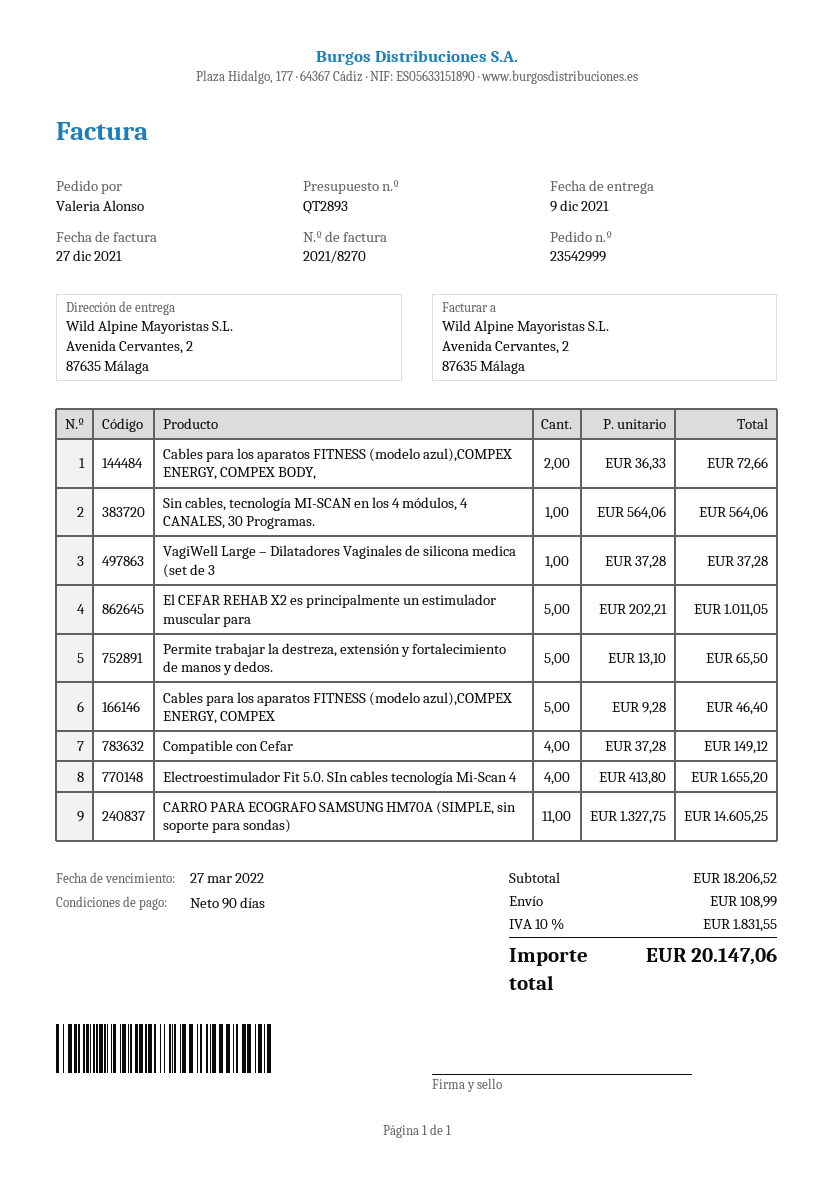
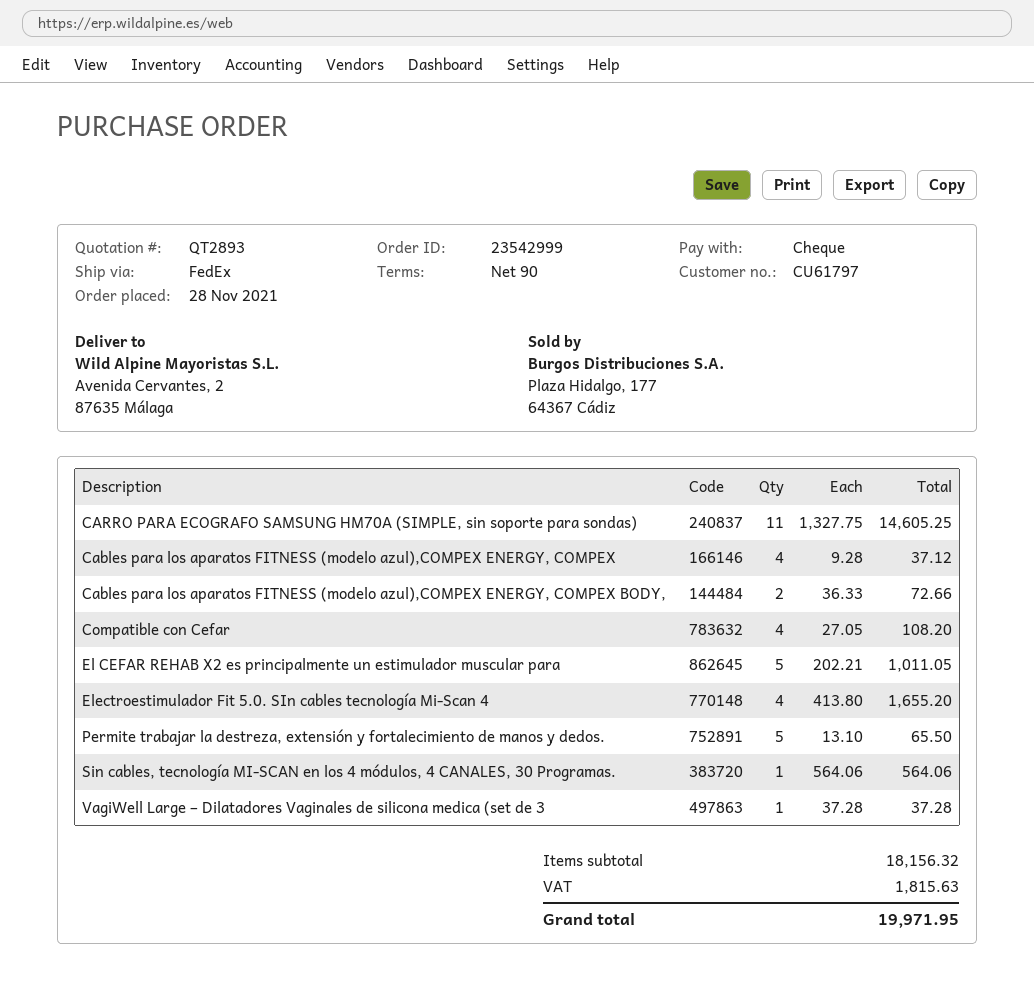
Cables para los aparatos FITNESS (modelo azul),COMPEX ENERGY, COMPEX: 5 x 9.28 = 46.40 -> 4 x 9.28 = 37.12
Compatible con Cefar: 4 x 37.28 = 149.12 -> 4 x 27.05 = 108.20
subtotal: 18206.52 -> 18156.32
shipping: 108.99 -> none
tax: 1831.55 -> 1815.63
total: 20147.06 -> 19971.95

